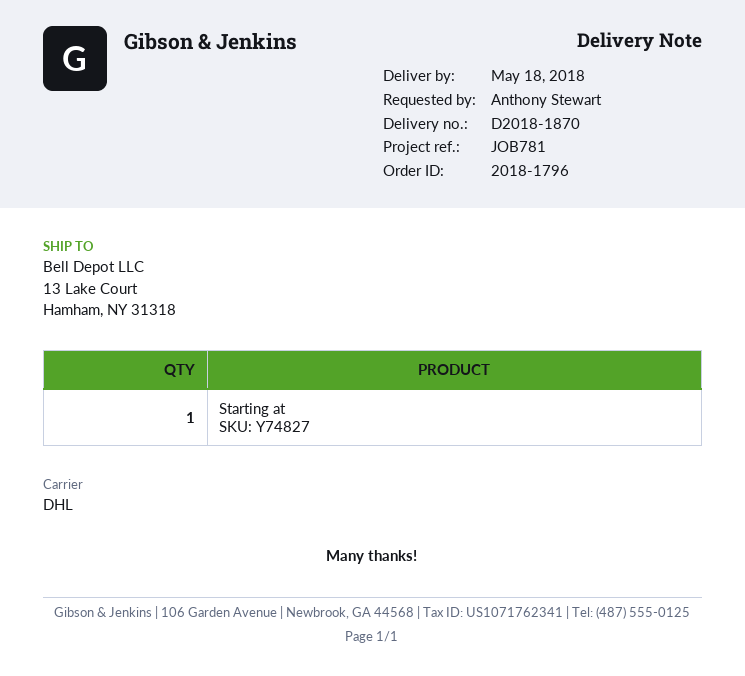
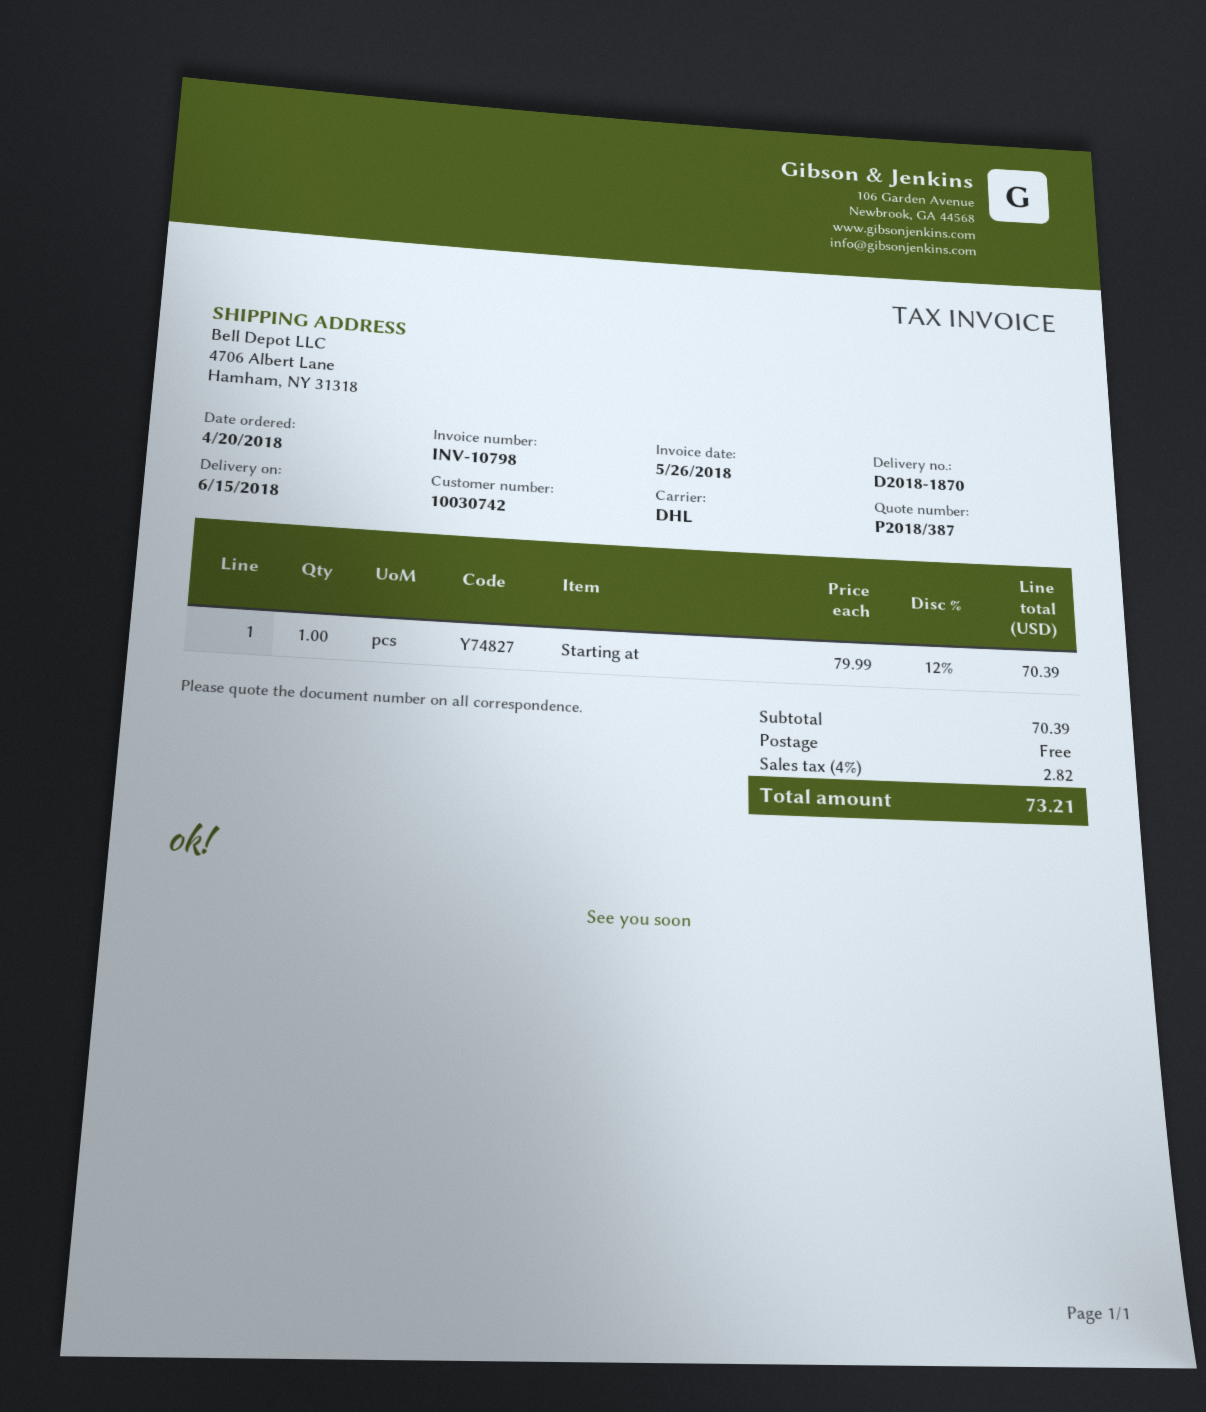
delivery date: 2018-05-18 -> 2018-06-15
ship to: 13 Lake Court, Hamham, NY 31318 -> 4706 Albert Lane, Hamham, NY 31318

